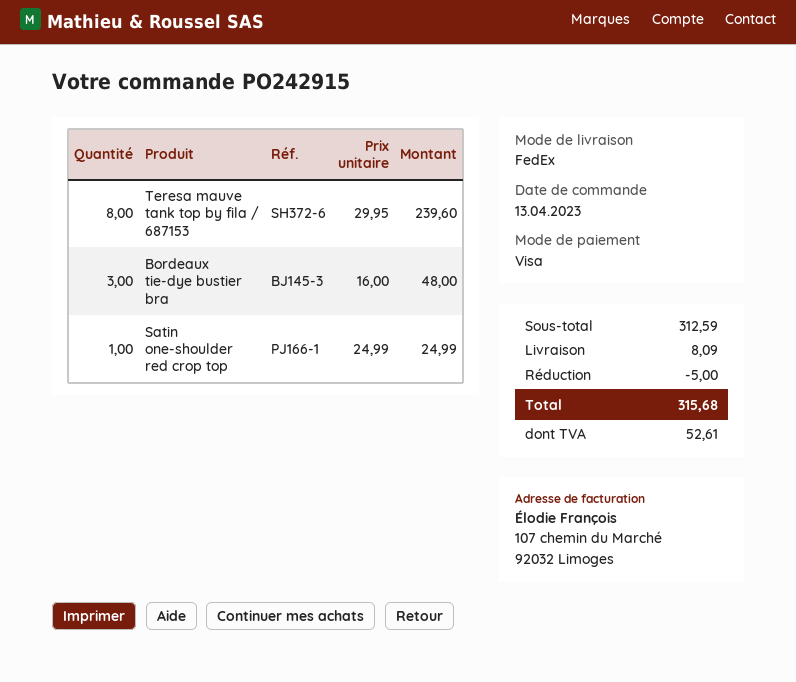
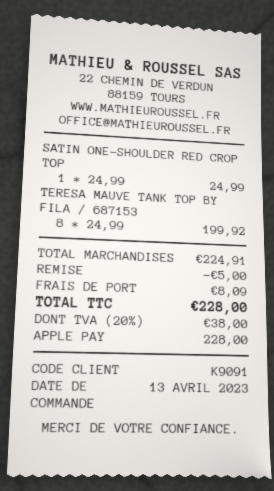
payment method: Visa -> Apple Pay
Teresa mauve tank top by fila / 687153: 8 x 29.95 = 239.60 -> 8 x 24.99 = 199.92
Bordeaux tie-dye bustier bra: 3 x 16.00 = 48.00 -> none
subtotal: 312.59 -> 224.91
tax: 52.61 -> 38.00
total: 315.68 -> 228.00

